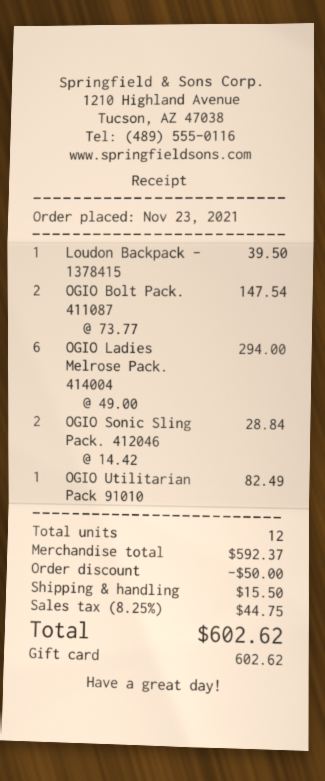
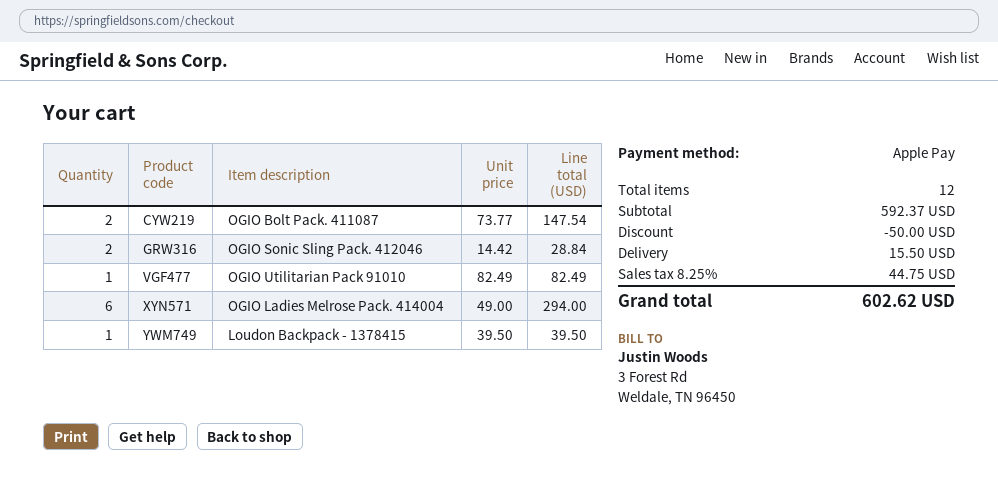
payment method: gift card -> Apple Pay

